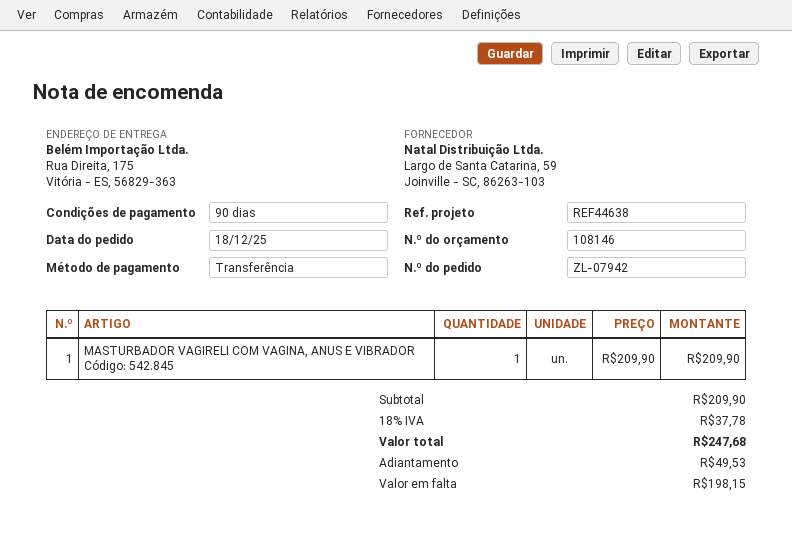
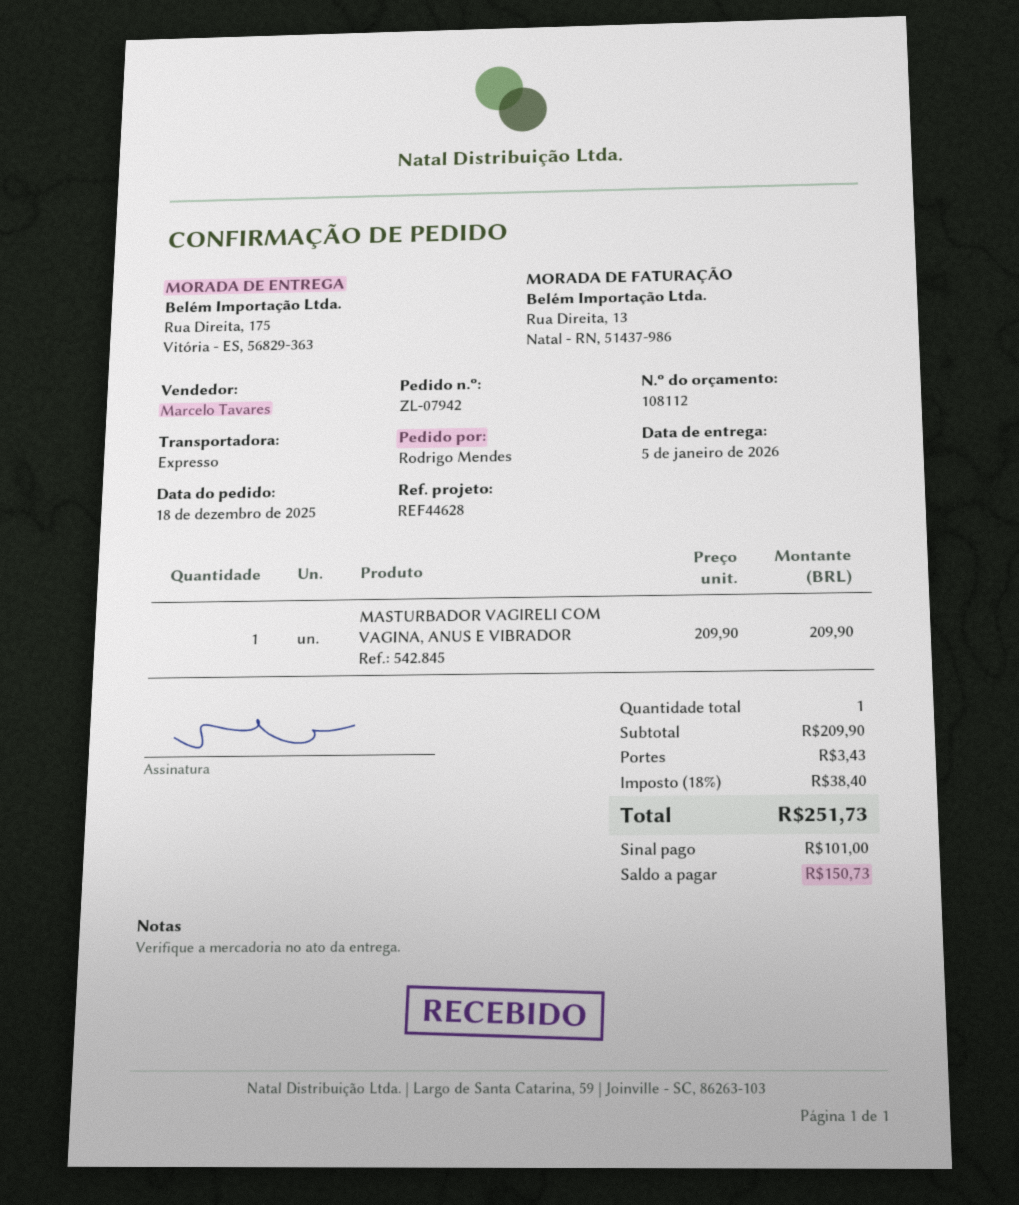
quote number: 108146 -> 108112
reference: REF44638 -> REF44628
shipping: none -> 3.43
tax: 18% = 37.78 -> 18% = 38.40
total: 247.68 -> 251.73
deposit: 49.53 -> 101.00
balance: 198.15 -> 150.73

